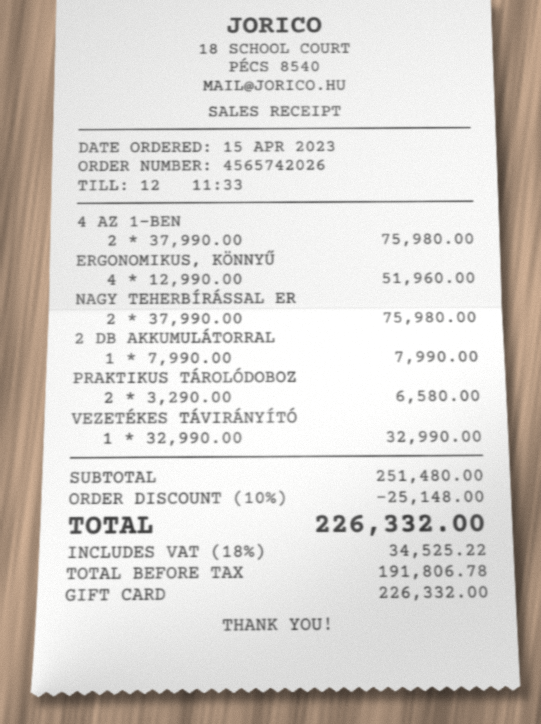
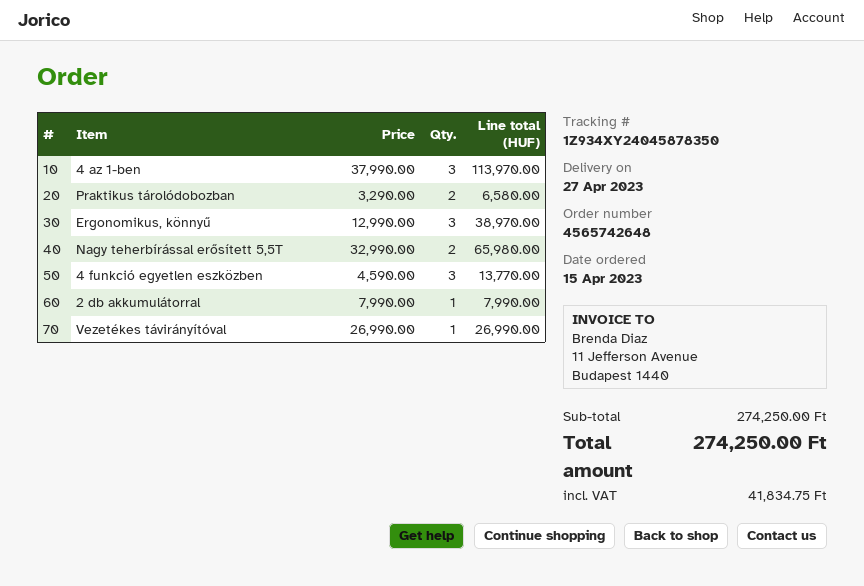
order number: 4565742026 -> 4565742648
4 AZ 1-BEN: 2 x 37990.00 = 75980.00 -> 3 x 37990.00 = 113970.00
ERGONOMIKUS, KÖNNYŰ: 4 x 12990.00 = 51960.00 -> 3 x 12990.00 = 38970.00
NAGY TEHERBÍRÁSSAL ER: 2 x 37990.00 = 75980.00 -> 2 x 32990.00 = 65980.00
VEZETÉKES TÁVIRÁNYÍTÓ: 1 x 32990.00 = 32990.00 -> 1 x 26990.00 = 26990.00
4 funkció egyetlen eszközben: none -> 3 x 4590.00 = 13770.00
subtotal: 251480.00 -> 274250.00
discount: 10% = 25148.00 -> none
tax: 34525.22 -> 41834.75
total: 226332.00 -> 274250.00

